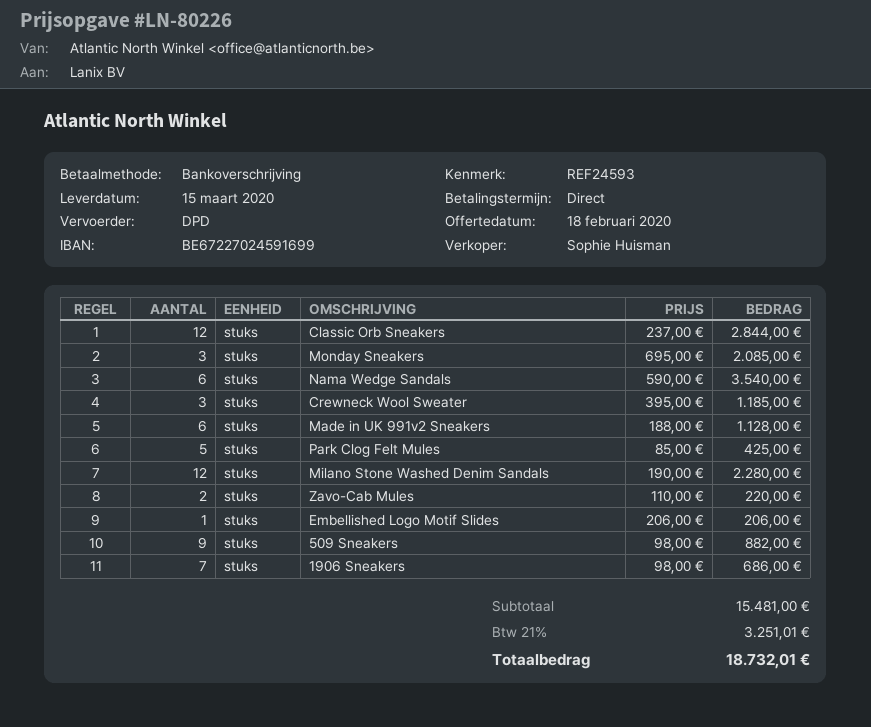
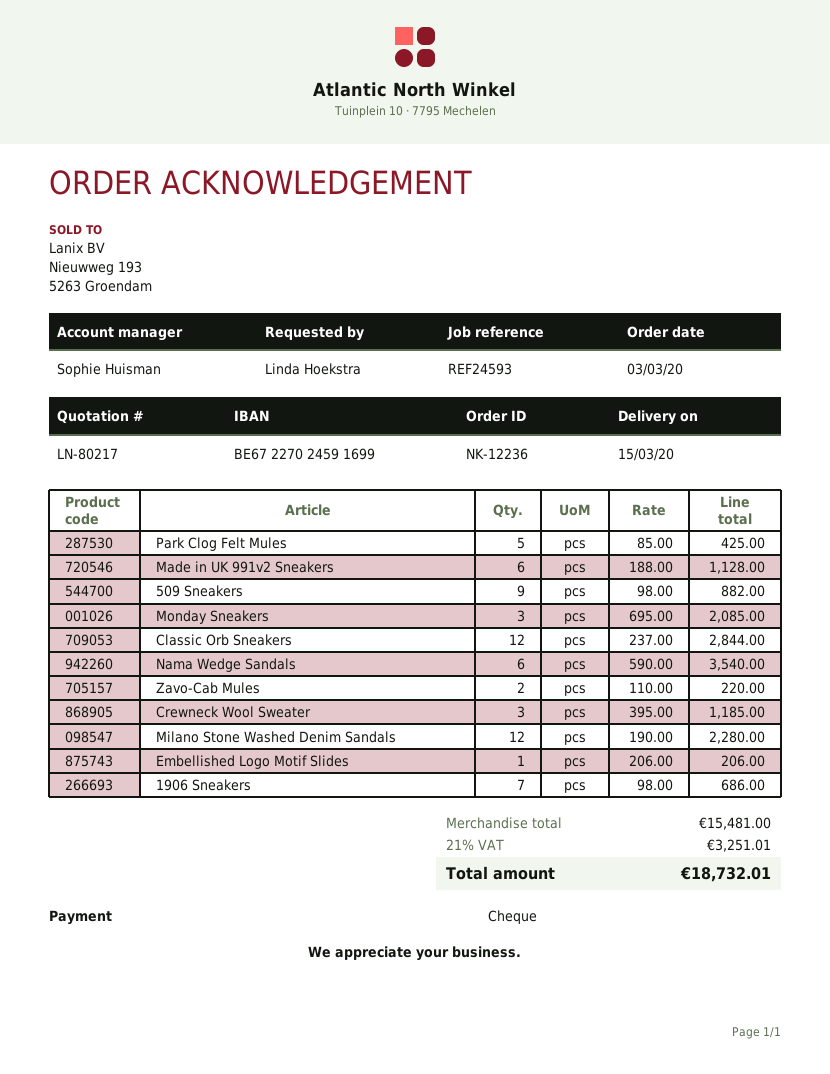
quote number: LN-80226 -> LN-80217
payment method: bank transfer -> cheque

